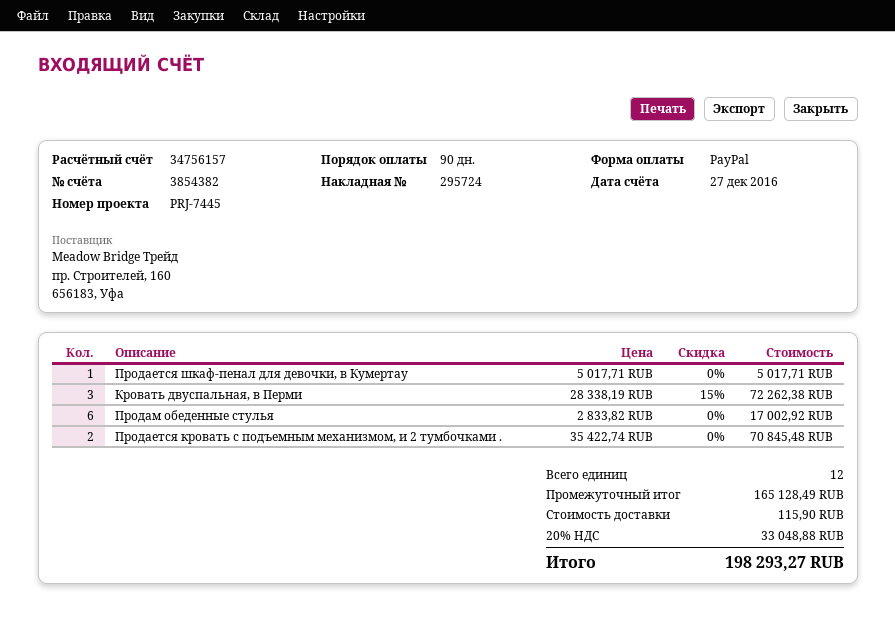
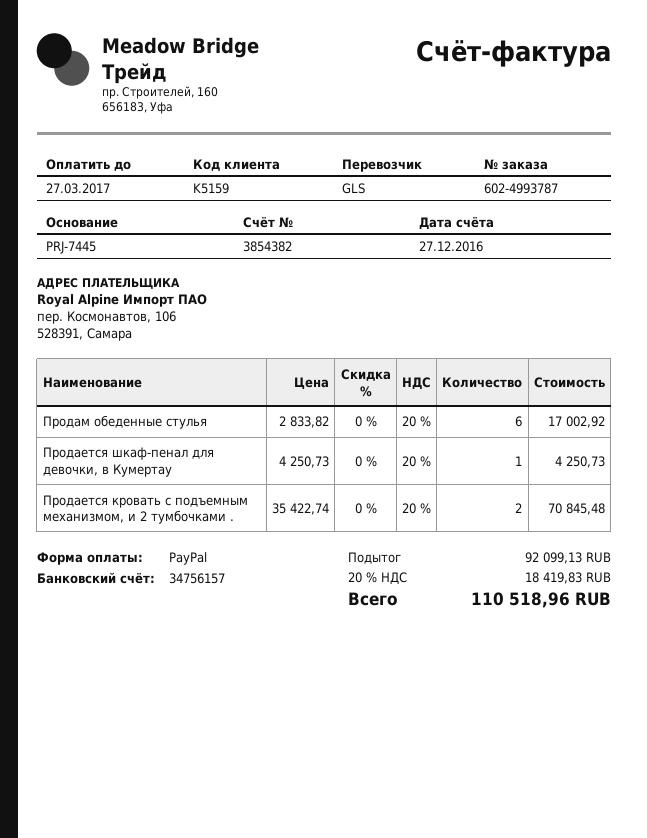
Продается шкаф-пенал для девочки, в Кумертау: 1 x 5017.71 = 5017.71 -> 1 x 4250.73 = 4250.73
Кровать двуспальная, в Перми: 3 x 28338.19 - 15% = 72262.38 -> none
subtotal: 165128.49 -> 92099.13
shipping: 115.90 -> none
tax: 20% = 33048.88 -> 20% = 18419.83
total: 198293.27 -> 110518.96

